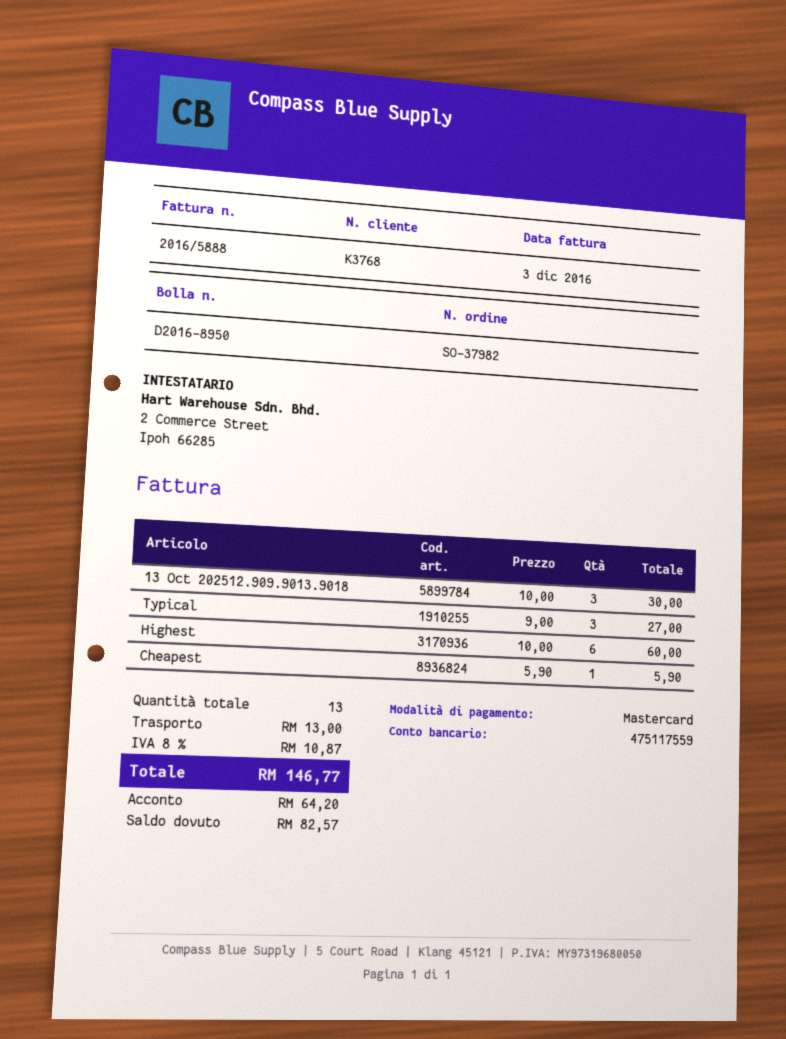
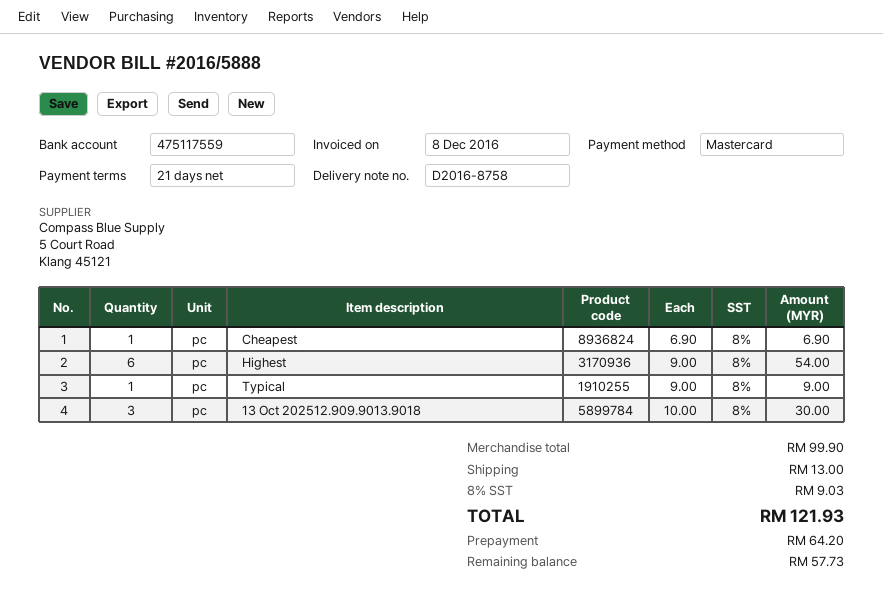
delivery note number: D2016-8950 -> D2016-8758
invoice date: 2016-12-03 -> 2016-12-08
Typical: 3 x 9.00 = 27.00 -> 1 x 9.00 = 9.00
Highest: 6 x 10.00 = 60.00 -> 6 x 9.00 = 54.00
Cheapest: 1 x 5.90 = 5.90 -> 1 x 6.90 = 6.90
tax: 8% = 10.87 -> 8% = 9.03
total: 146.77 -> 121.93
balance: 82.57 -> 57.73

